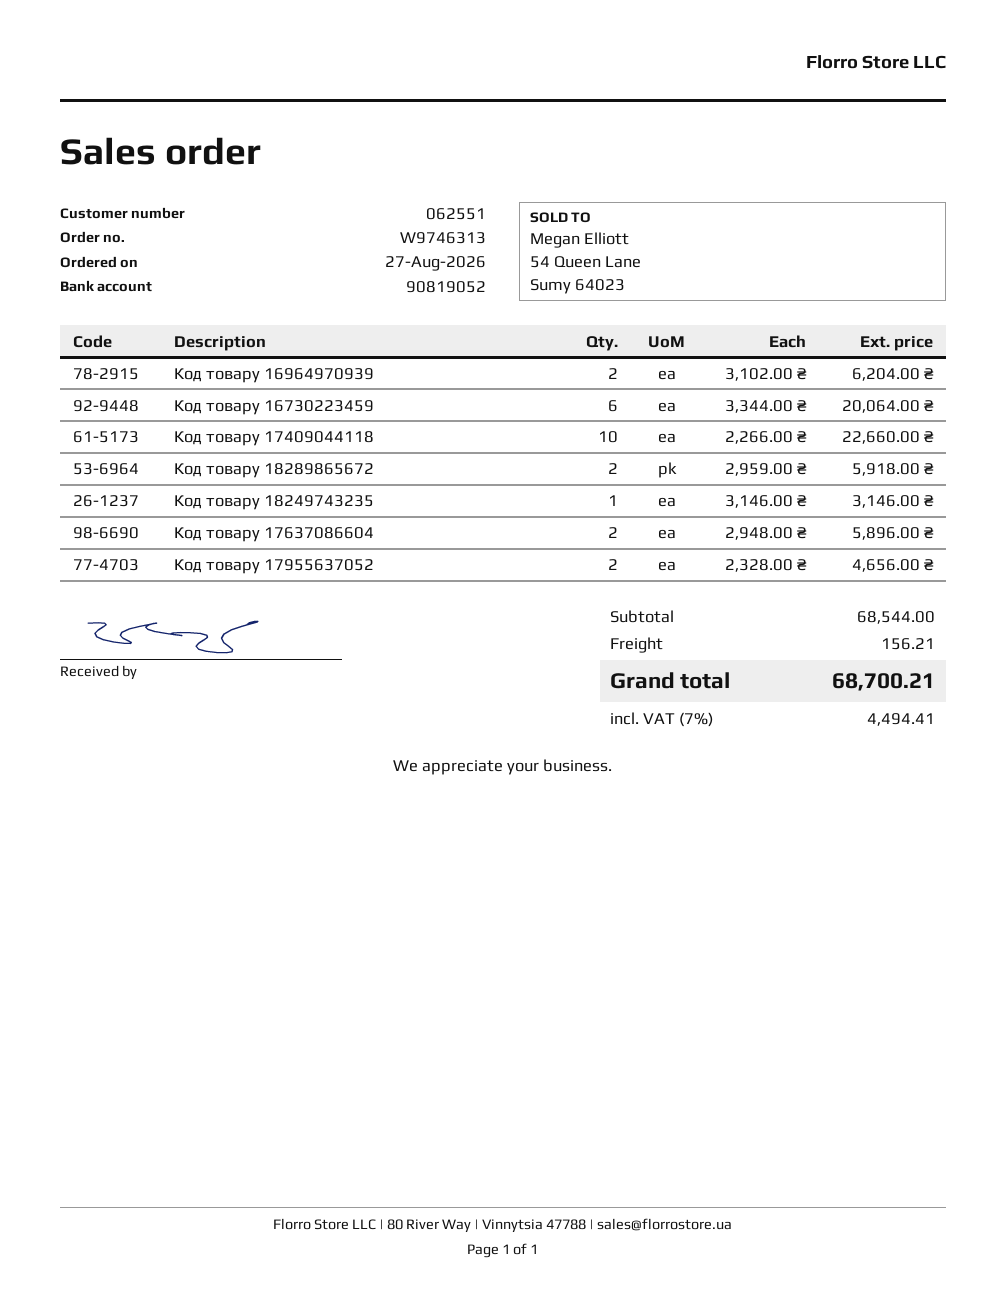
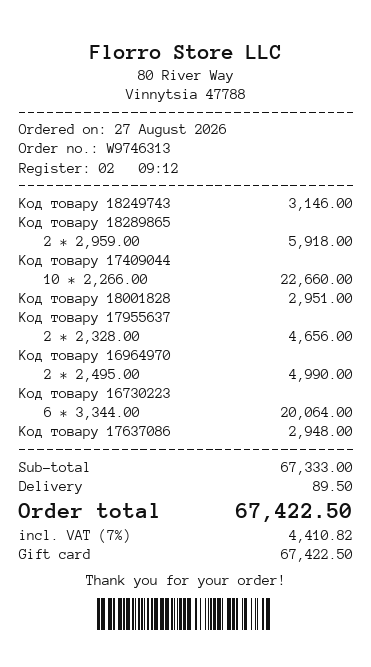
Код товару 16964970939: 2 x 3102.00 = 6204.00 -> 2 x 2495.00 = 4990.00
Код товару 17637086604: 2 x 2948.00 = 5896.00 -> 1 x 2948.00 = 2948.00
Код товару 18001828: none -> 1 x 2951.00 = 2951.00
subtotal: 68544.00 -> 67333.00
shipping: 156.21 -> 89.50
tax: 7% = 4494.41 -> 7% = 4410.82
total: 68700.21 -> 67422.50

